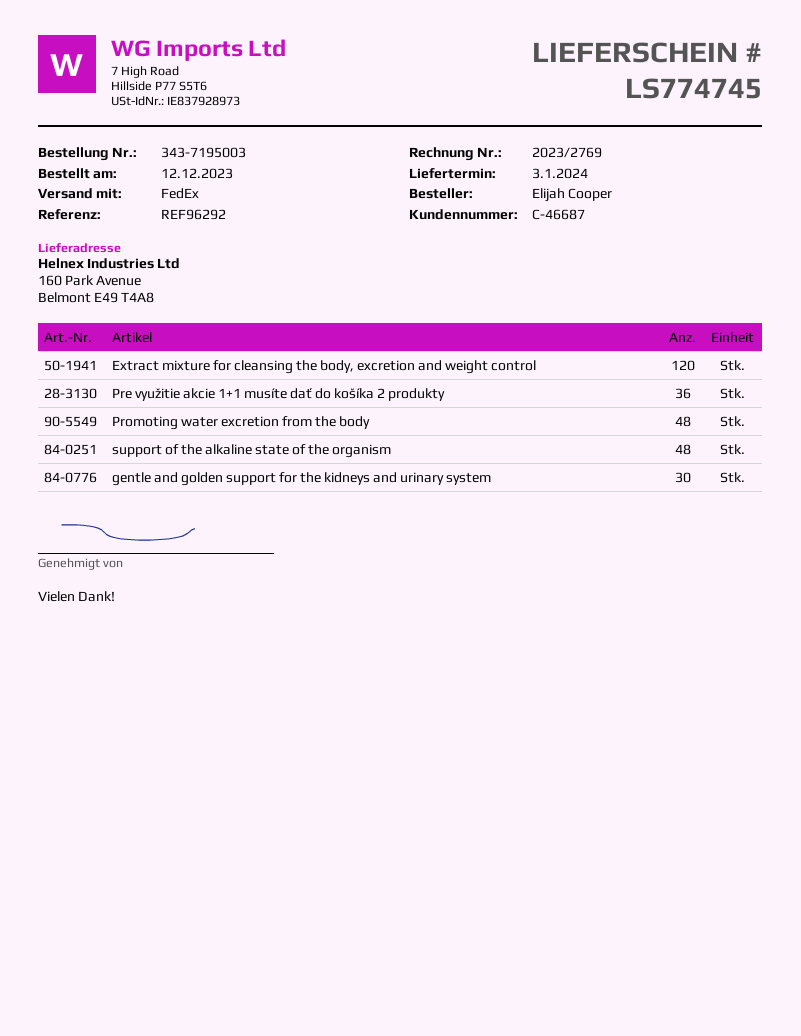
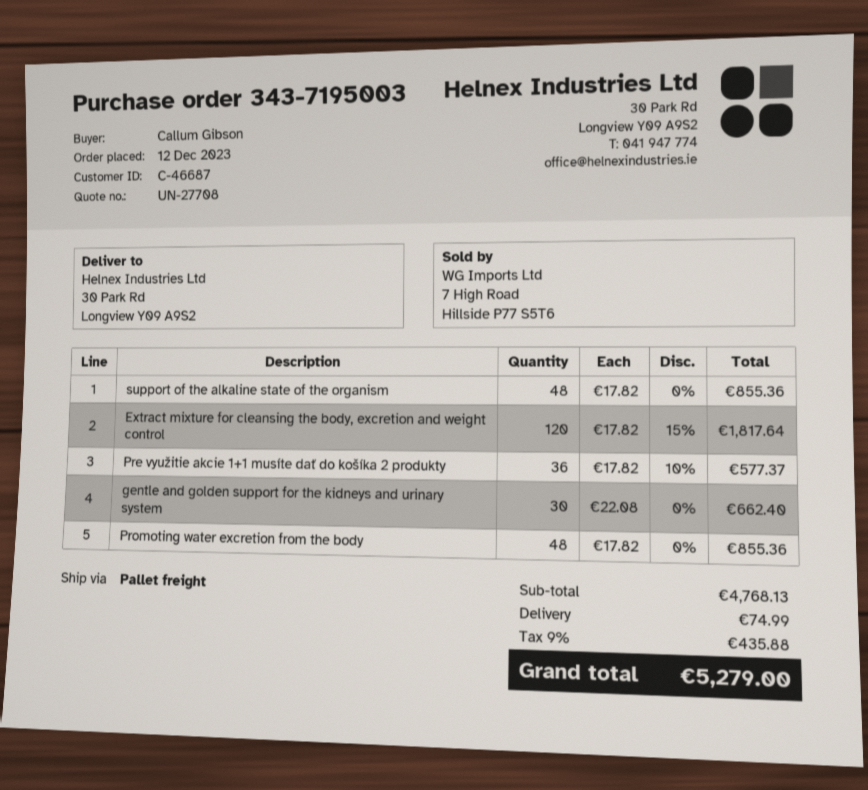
ordered by: Elijah Cooper -> Callum Gibson
shipping method: FedEx -> pallet freight
ship to: 160 Park Avenue, Belmont E49 T4A8 -> 30 Park Rd, Longview Y09 A9S2

